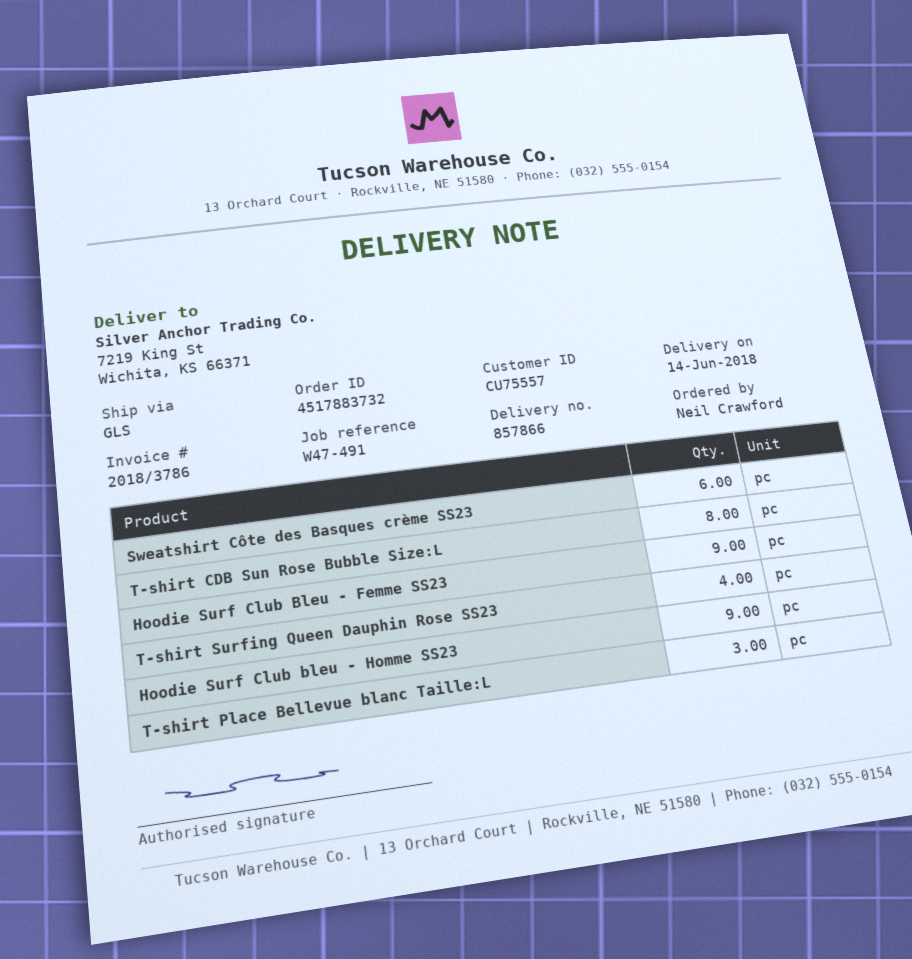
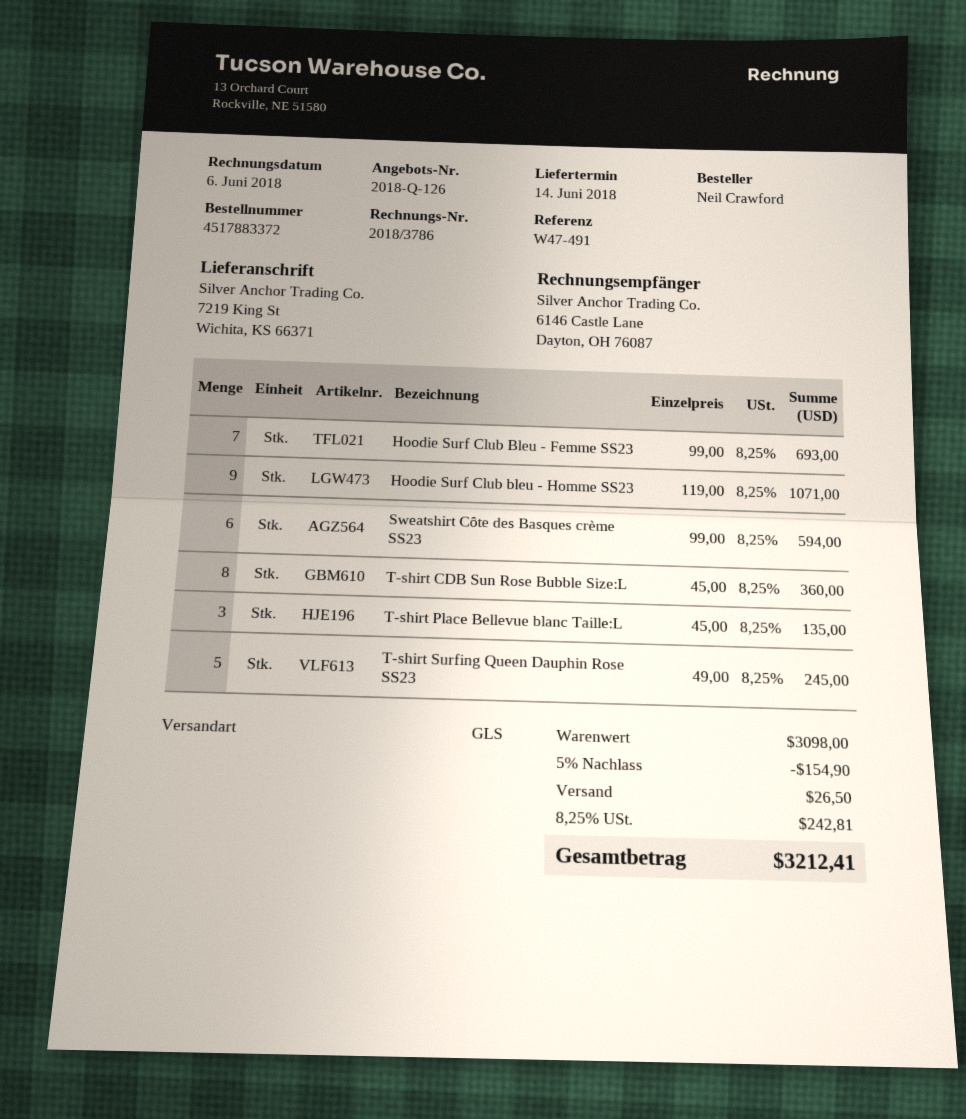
order number: 4517883732 -> 4517883372
Hoodie Surf Club Bleu - Femme SS23: 9 -> 7
T-shirt Surfing Queen Dauphin Rose SS23: 4 -> 5

